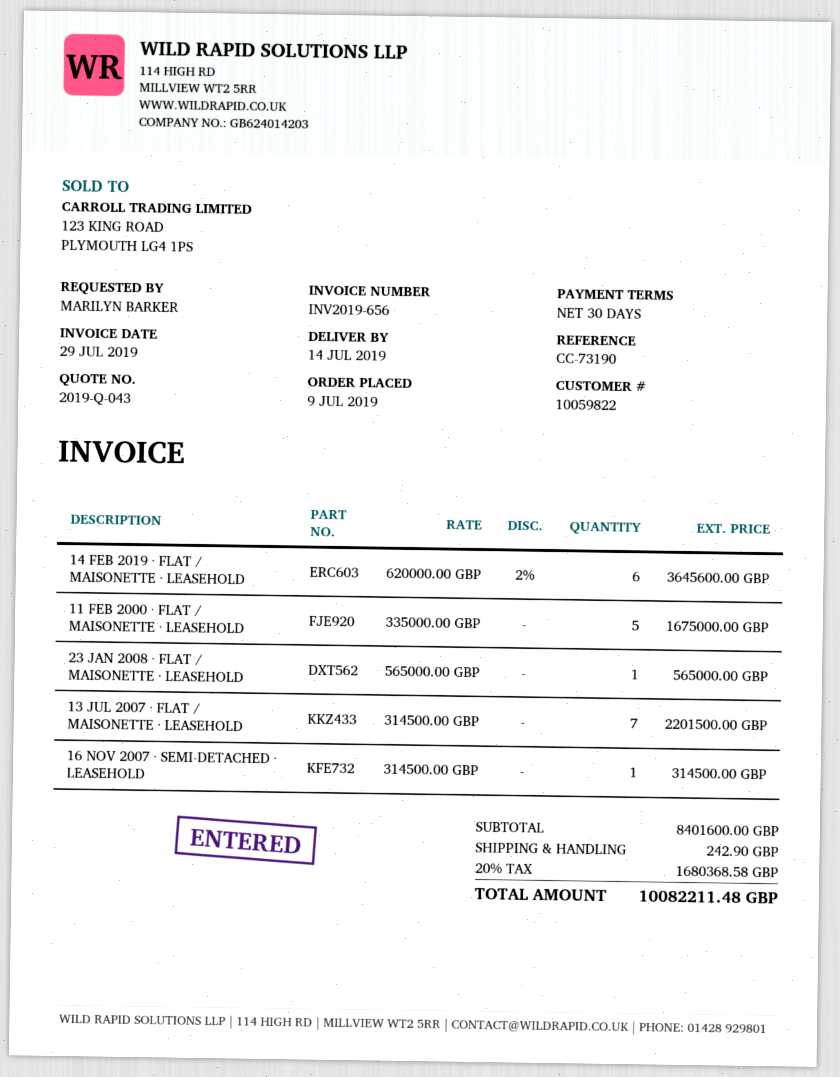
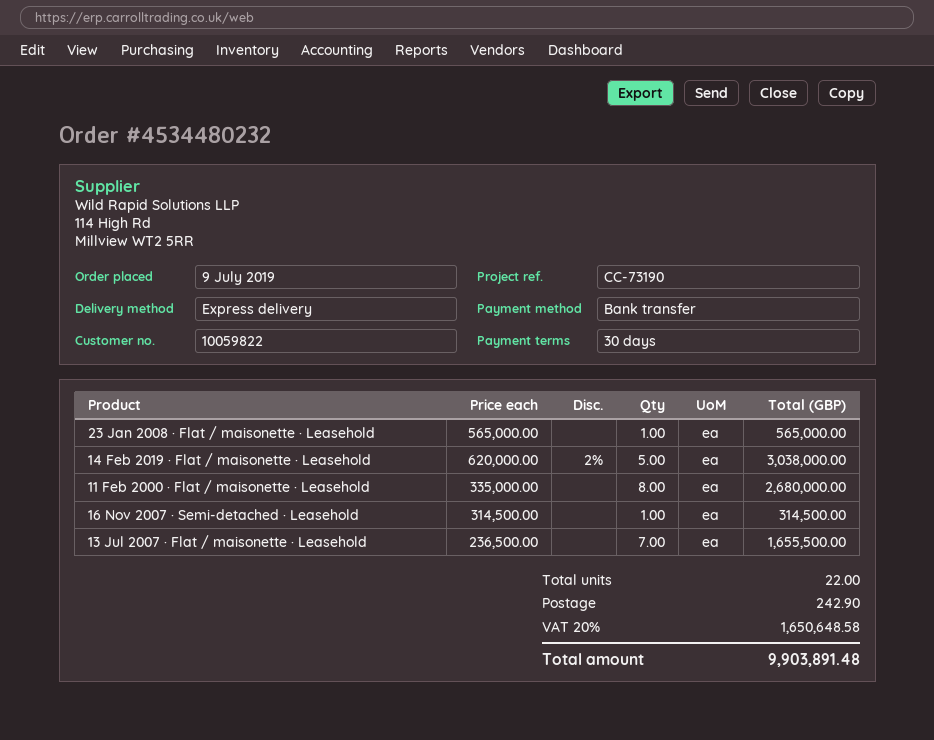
14 FEB 2019 · FLAT / MAISONETTE · LEASEHOLD: 6 x 620000.00 - 2% = 3645600.00 -> 5 x 620000.00 - 2% = 3038000.00
11 FEB 2000 · FLAT / MAISONETTE · LEASEHOLD: 5 x 335000.00 = 1675000.00 -> 8 x 335000.00 = 2680000.00
13 JUL 2007 · FLAT / MAISONETTE · LEASEHOLD: 7 x 314500.00 = 2201500.00 -> 7 x 236500.00 = 1655500.00
tax: 20% = 1680368.58 -> 20% = 1650648.58
total: 10082211.48 -> 9903891.48

